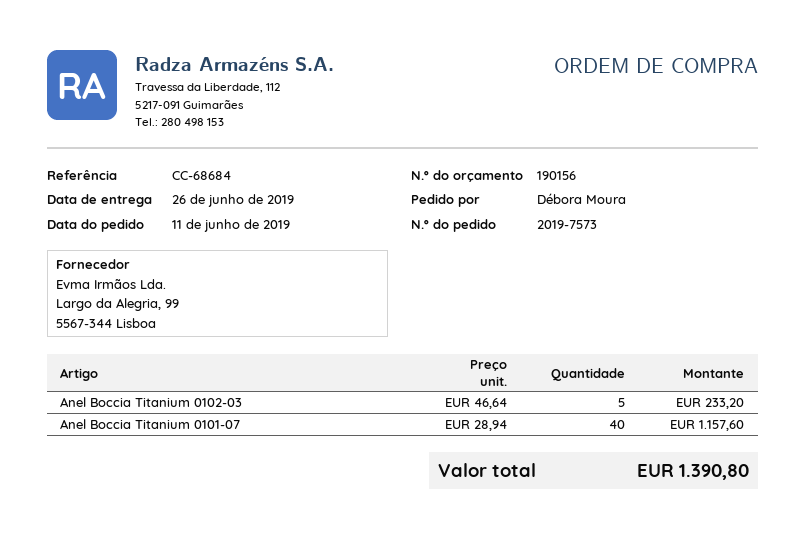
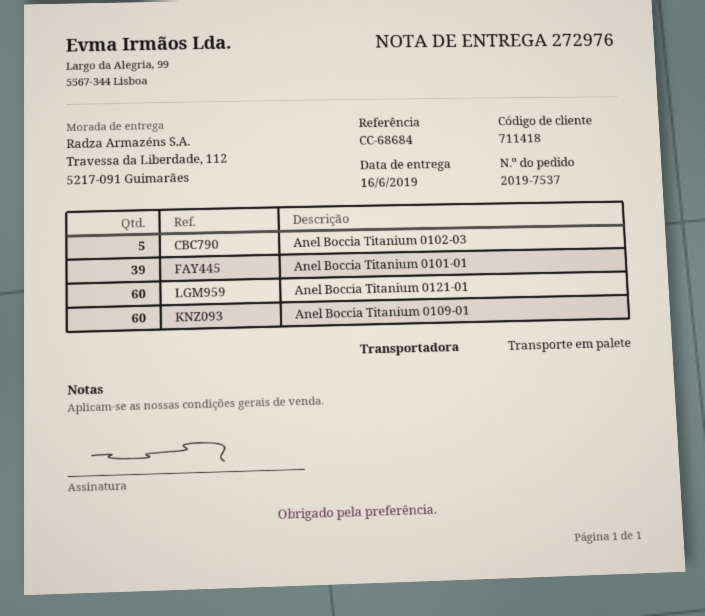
order number: 2019-7573 -> 2019-7537
delivery date: 2019-06-26 -> 2019-06-16
Anel Boccia Titanium 0101-07: 40 -> none
Anel Boccia Titanium 0101-01: none -> 39
Anel Boccia Titanium 0121-01: none -> 60
Anel Boccia Titanium 0109-01: none -> 60

